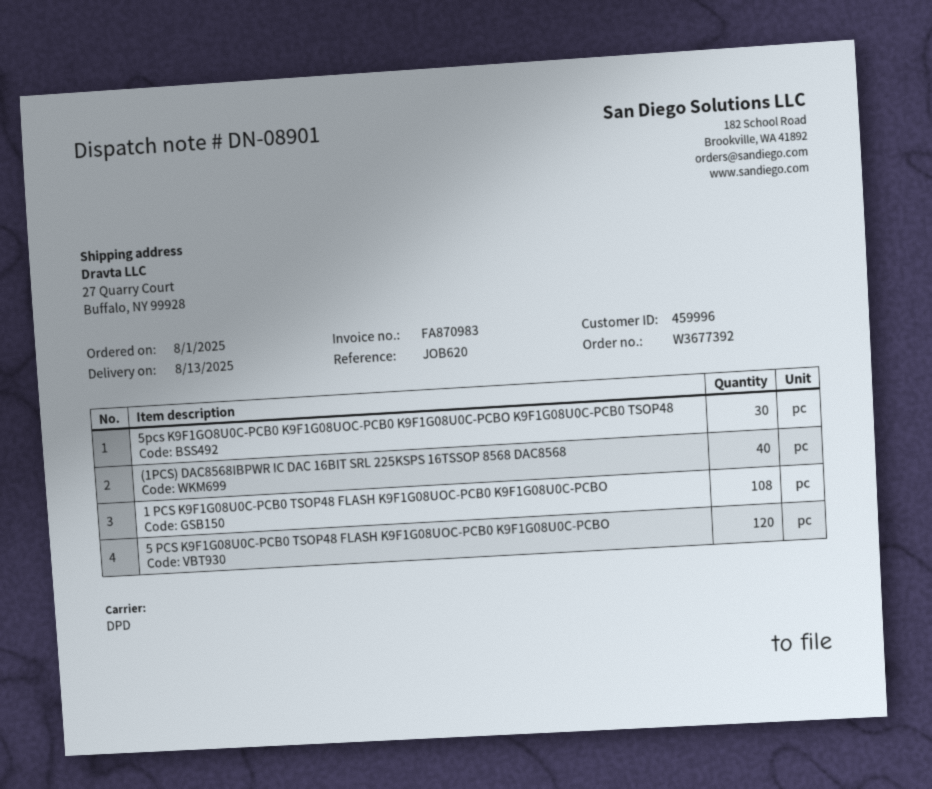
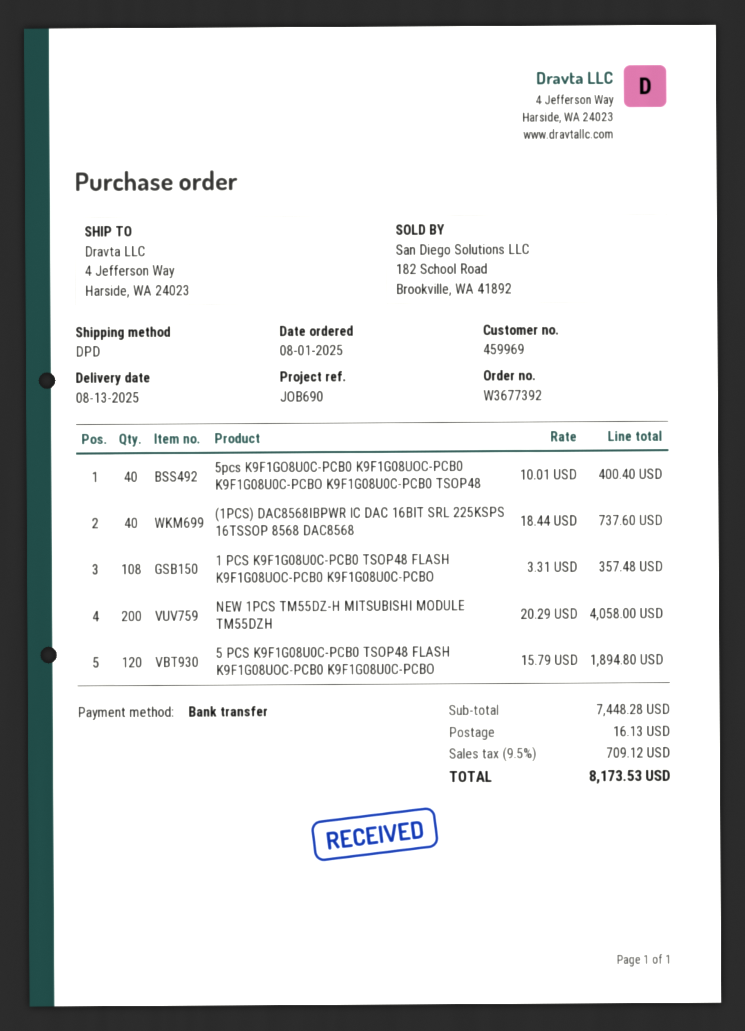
customer number: 459996 -> 459969
reference: JOB620 -> JOB690
ship to: 27 Quarry Court, Buffalo, NY 99928 -> 4 Jefferson Way, Harside, WA 24023
5pcs K9F1GO8U0C-PCB0 K9F1G08UOC-PCB0 K9F1G08U0C-PCBO K9F1G08U0C-PCB0 TSOP48: 30 -> 40
NEW 1PCS TM55DZ-H MITSUBISHI MODULE TM55DZH: none -> 200

